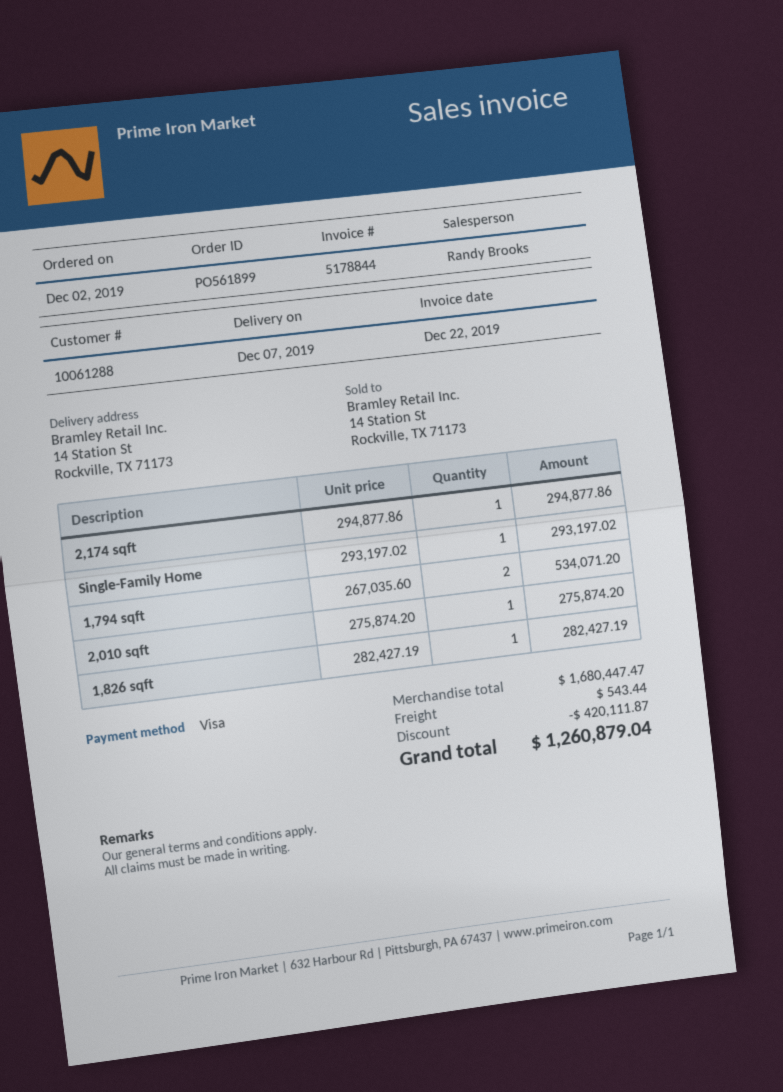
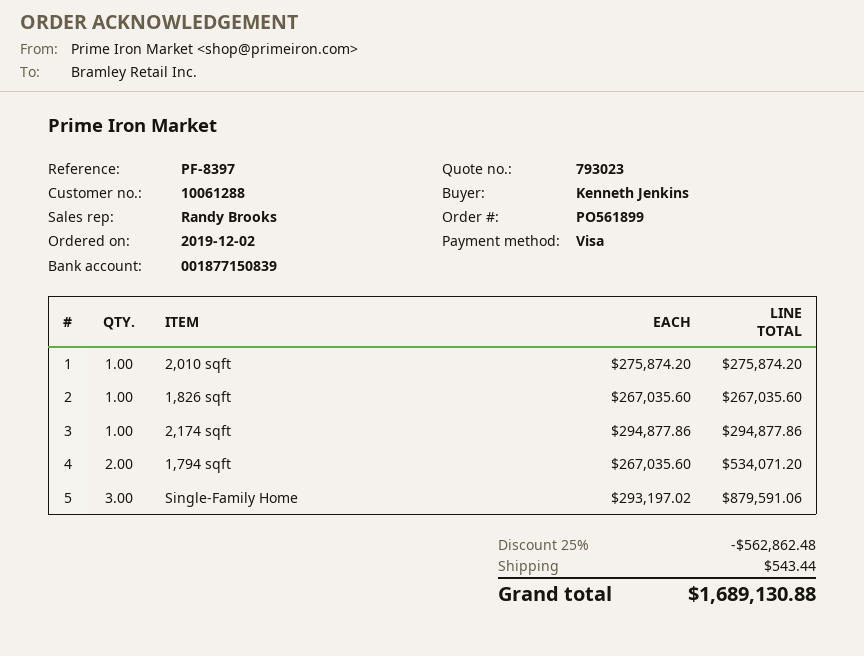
Single-Family Home: 1 x 293197.02 = 293197.02 -> 3 x 293197.02 = 879591.06
1,826 sqft: 1 x 282427.19 = 282427.19 -> 1 x 267035.60 = 267035.60
discount: 420111.87 -> 562862.48
total: 1260879.04 -> 1689130.88

